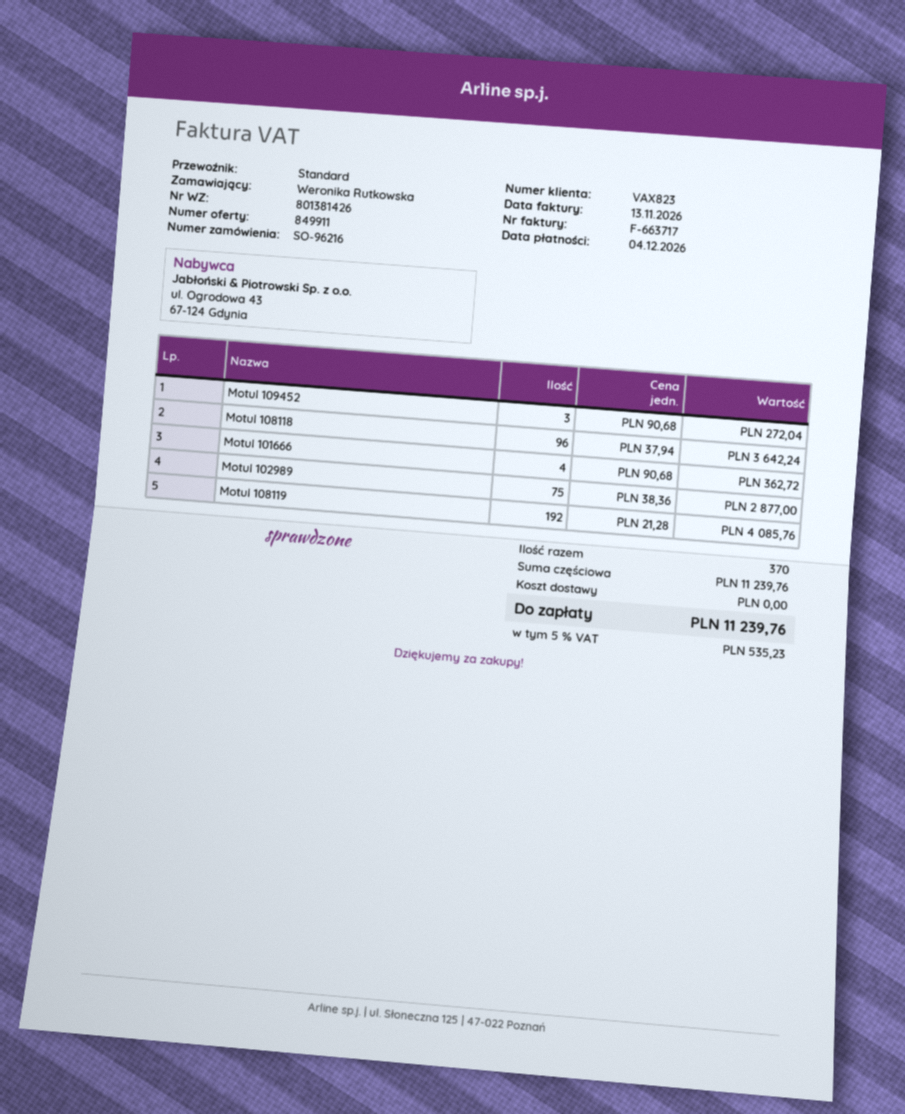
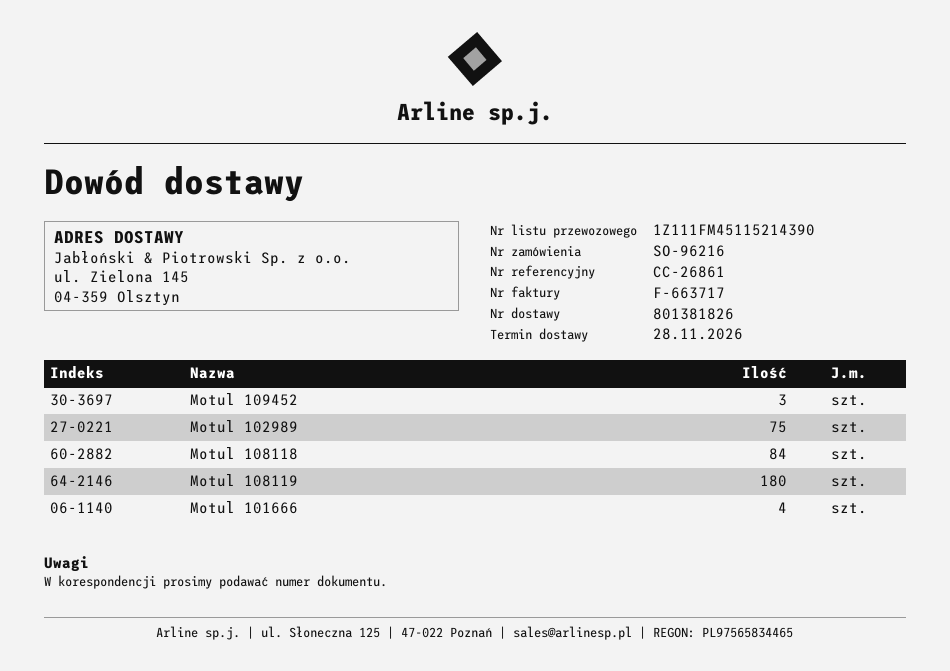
delivery note number: 801381426 -> 801381826
Motul 108118: 96 -> 84
Motul 108119: 192 -> 180

